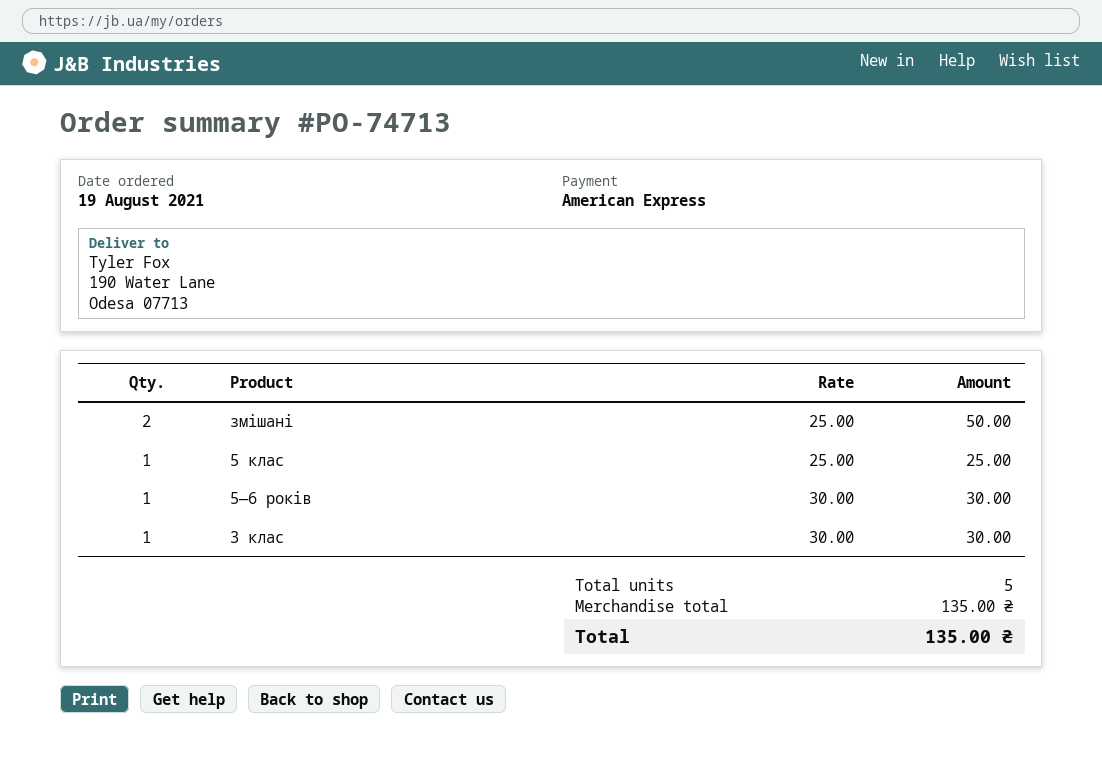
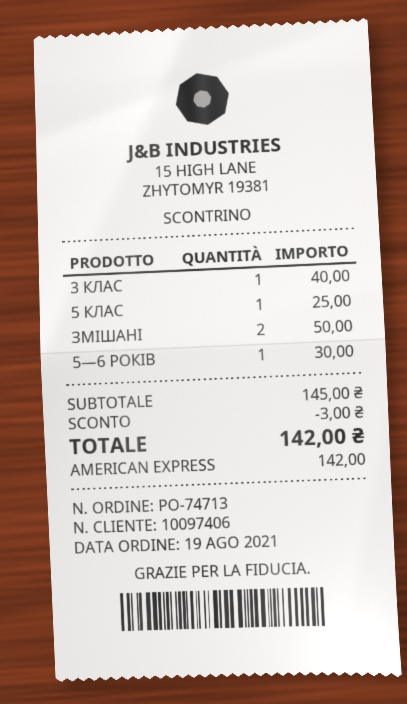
3 клас: 1 for 30.00 -> 1 for 40.00
subtotal: 135.00 -> 145.00
discount: none -> 3.00
total: 135.00 -> 142.00

